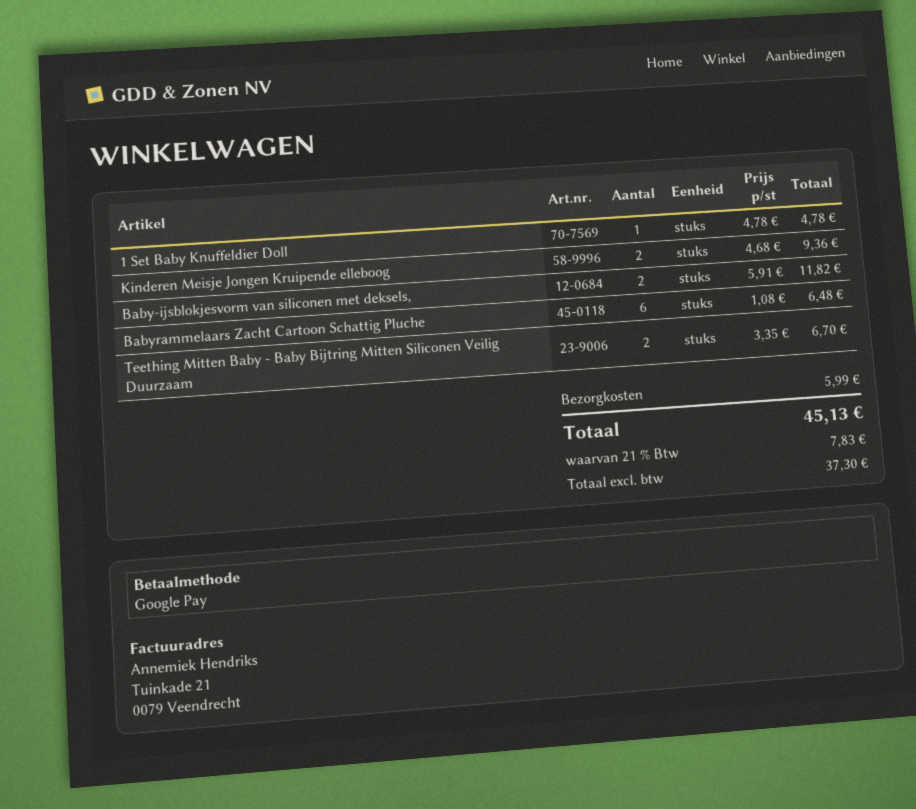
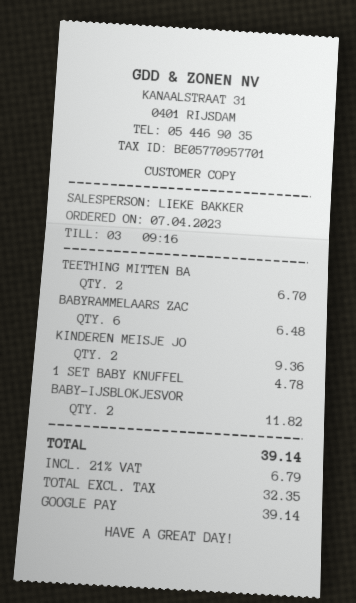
shipping: 5.99 -> none
net: 37.30 -> 32.35
tax: 21% = 7.83 -> 21% = 6.79
total: 45.13 -> 39.14

